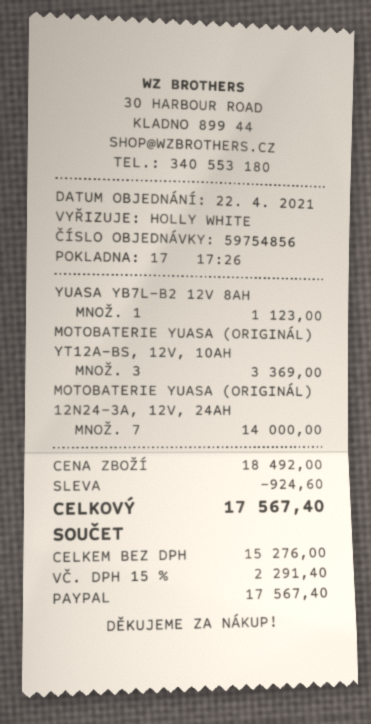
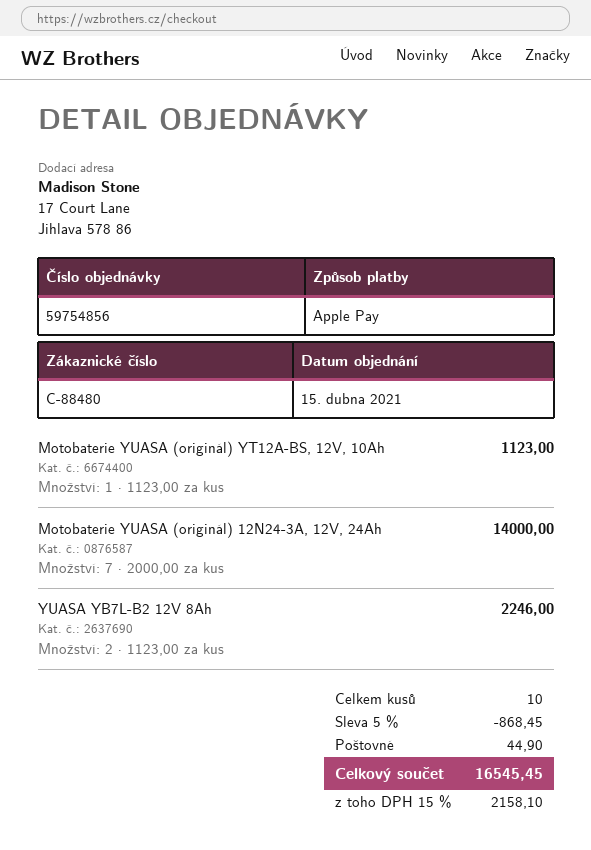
order date: 2021-04-22 -> 2021-04-15
payment method: PayPal -> Apple Pay
YUASA YB7L-B2 12V 8AH: 1 for 1123.00 -> 2 for 2246.00
MOTOBATERIE YUASA (ORIGINÁL) YT12A-BS, 12V, 10AH: 3 for 3369.00 -> 1 for 1123.00
discount: 924.60 -> 868.45
shipping: none -> 44.90
tax: 15% = 2291.40 -> 15% = 2158.10
total: 17567.40 -> 16545.45

